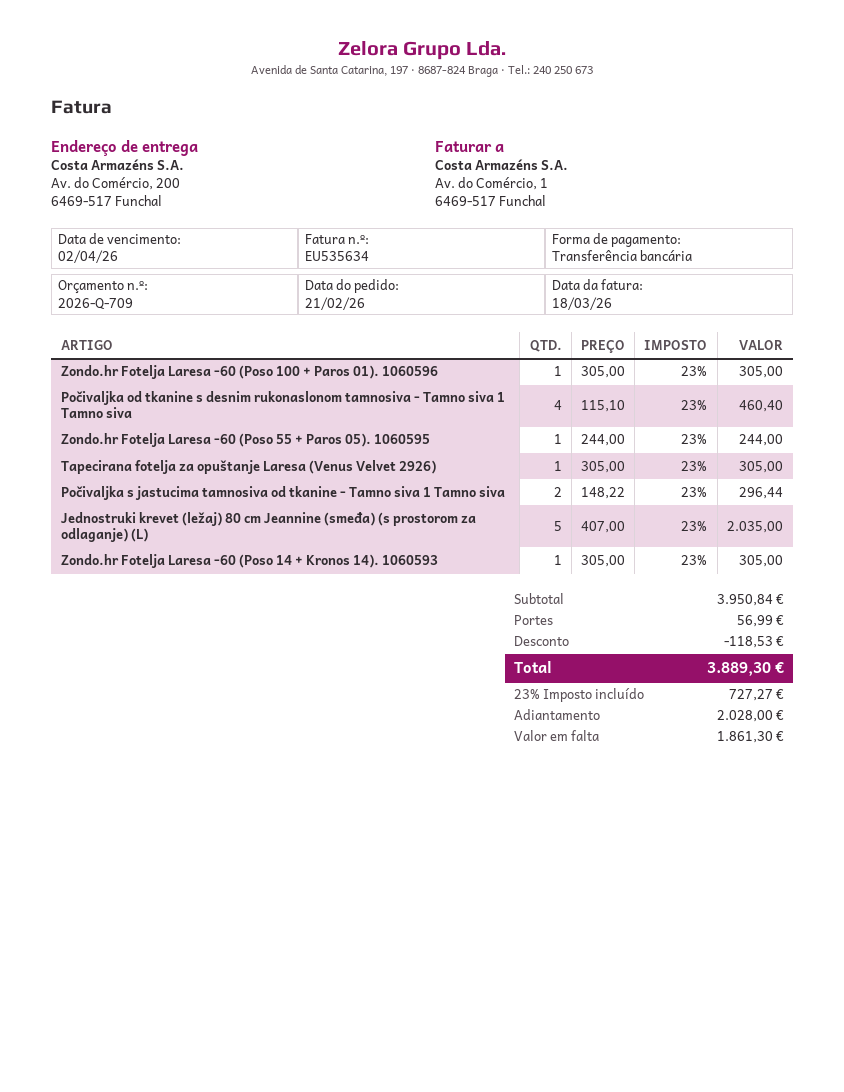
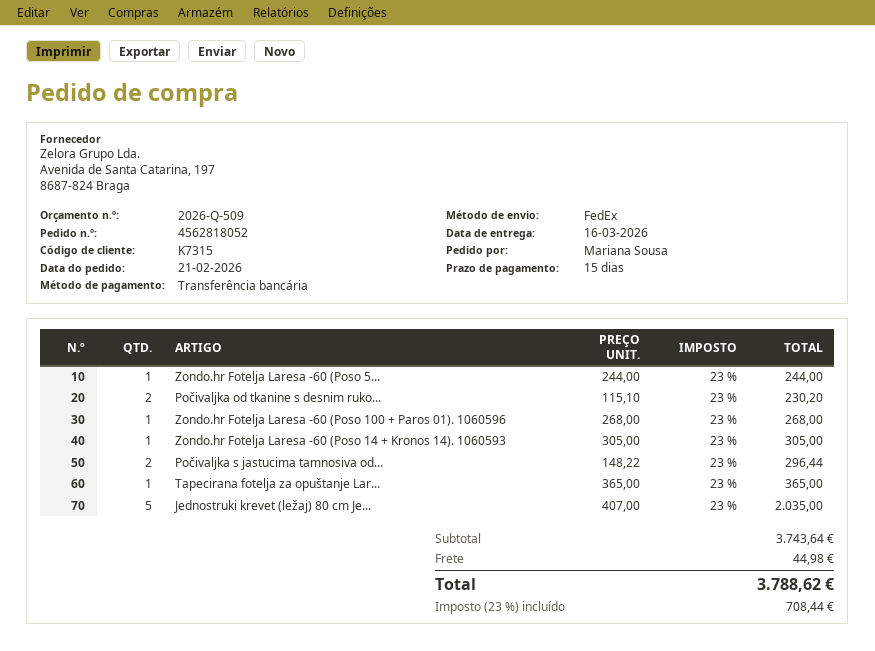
quote number: 2026-Q-709 -> 2026-Q-509
Zondo.hr Fotelja Laresa -60 (Poso 100 + Paros 01). 1060596: 1 x 305.00 = 305.00 -> 1 x 268.00 = 268.00
Počivaljka od tkanine s desnim rukonaslonom tamnosiva - Tamno siva 1 Tamno siva: 4 x 115.10 = 460.40 -> 2 x 115.10 = 230.20
Tapecirana fotelja za opuštanje Laresa (Venus Velvet 2926): 1 x 305.00 = 305.00 -> 1 x 365.00 = 365.00
subtotal: 3950.84 -> 3743.64
discount: 118.53 -> none
shipping: 56.99 -> 44.98
tax: 23% = 727.27 -> 23% = 708.44
total: 3889.30 -> 3788.62

